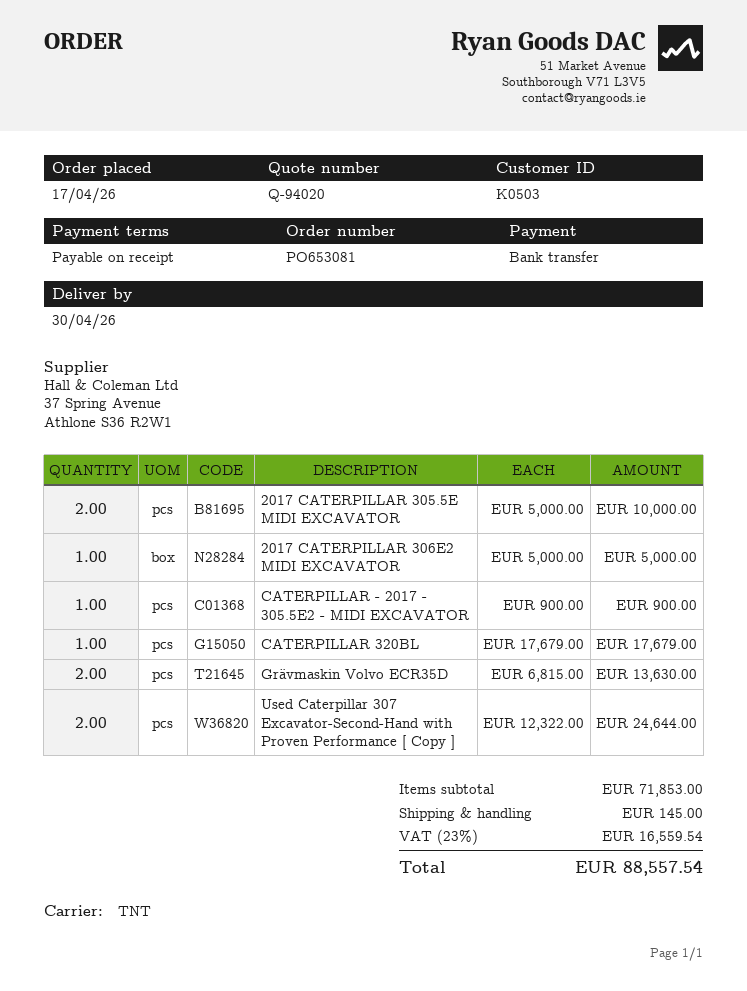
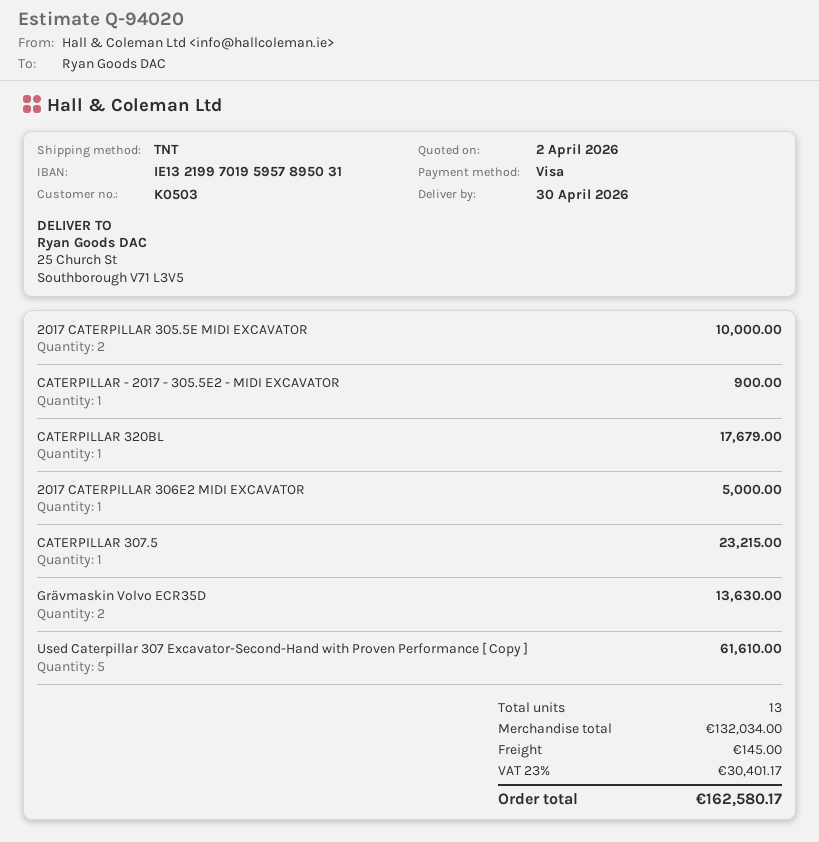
payment method: bank transfer -> Visa
Used Caterpillar 307 Excavator-Second-Hand with Proven Performance [ Copy ]: 2 for 24644.00 -> 5 for 61610.00
CATERPILLAR 307.5: none -> 1 for 23215.00
subtotal: 71853.00 -> 132034.00
tax: 23% = 16559.54 -> 23% = 30401.17
total: 88557.54 -> 162580.17

